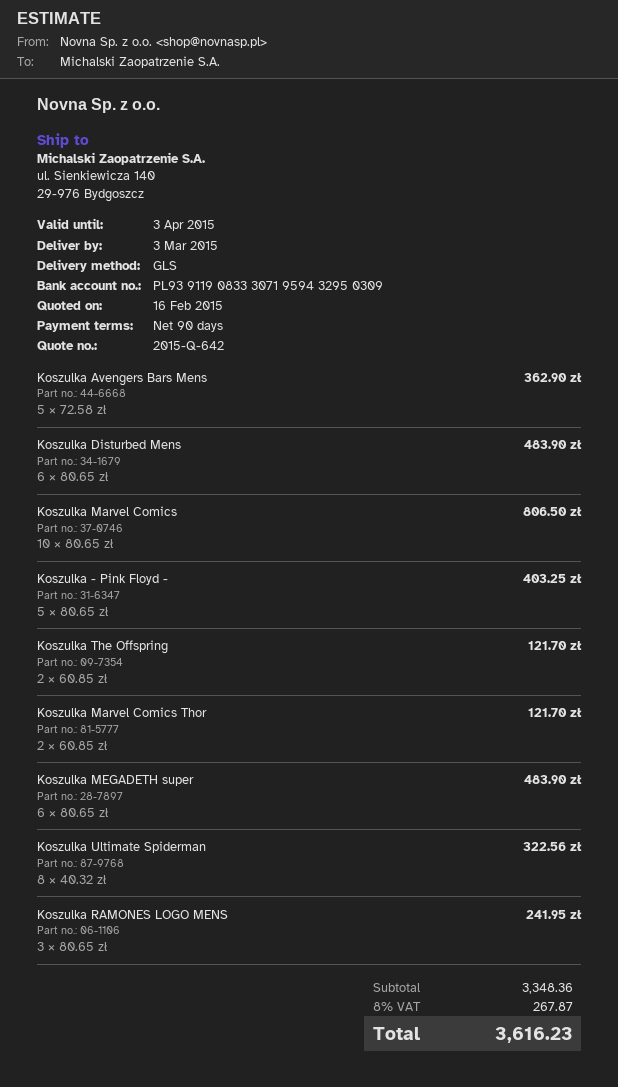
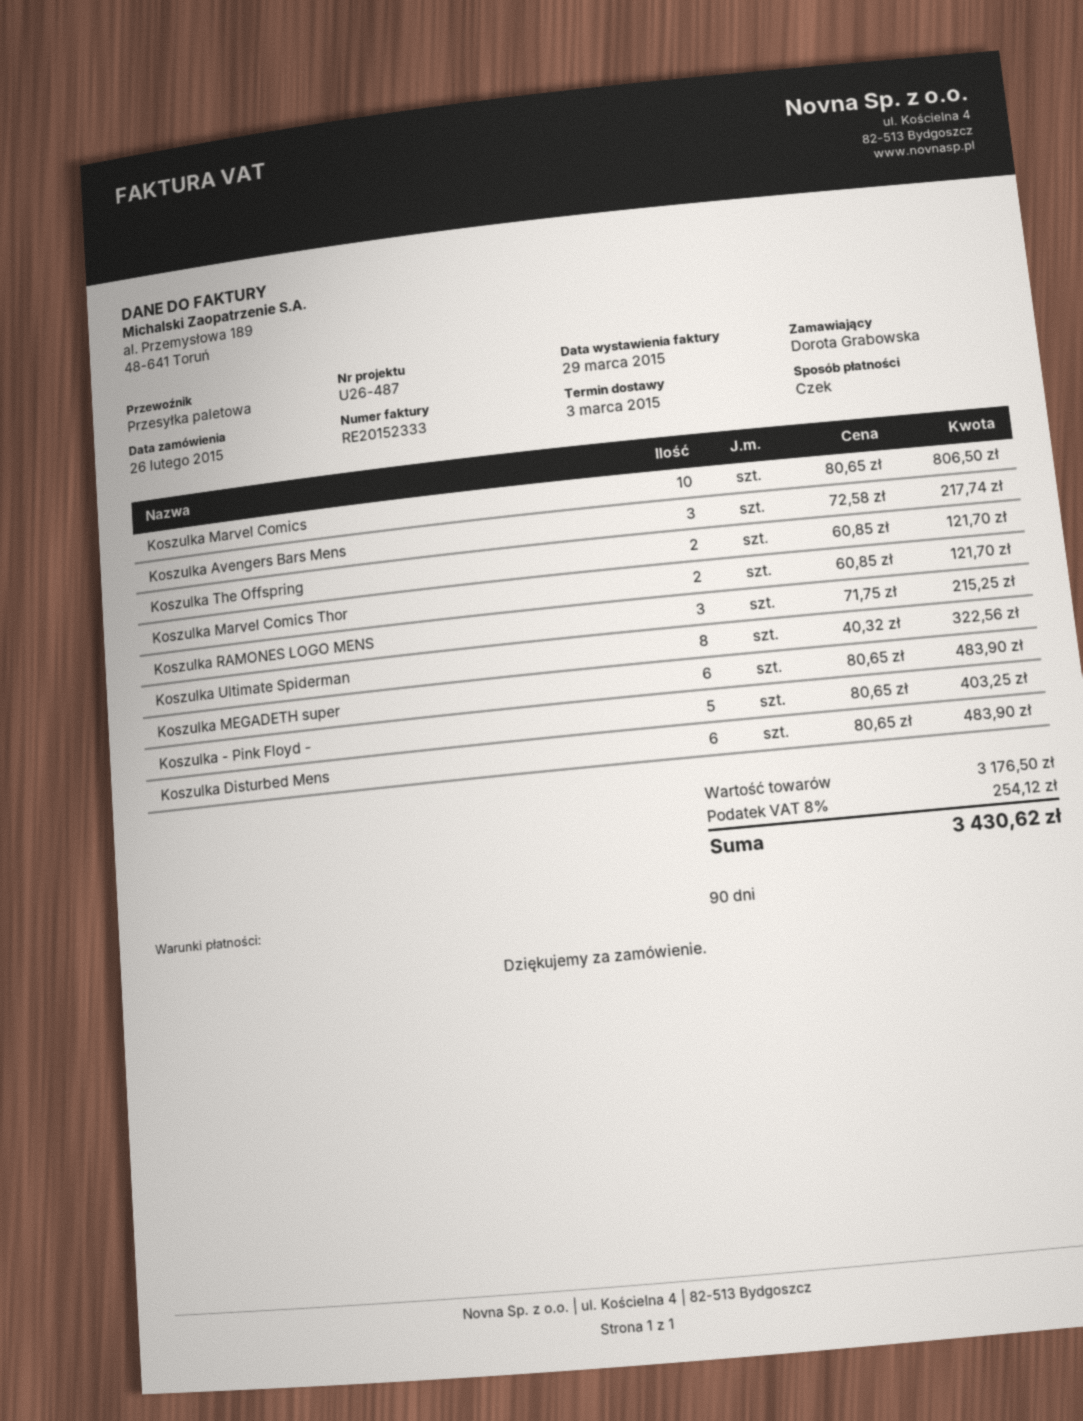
shipping method: GLS -> pallet freight
Koszulka Avengers Bars Mens: 5 x 72.58 = 362.90 -> 3 x 72.58 = 217.74
Koszulka RAMONES LOGO MENS: 3 x 80.65 = 241.95 -> 3 x 71.75 = 215.25
subtotal: 3348.36 -> 3176.50
tax: 8% = 267.87 -> 8% = 254.12
total: 3616.23 -> 3430.62

